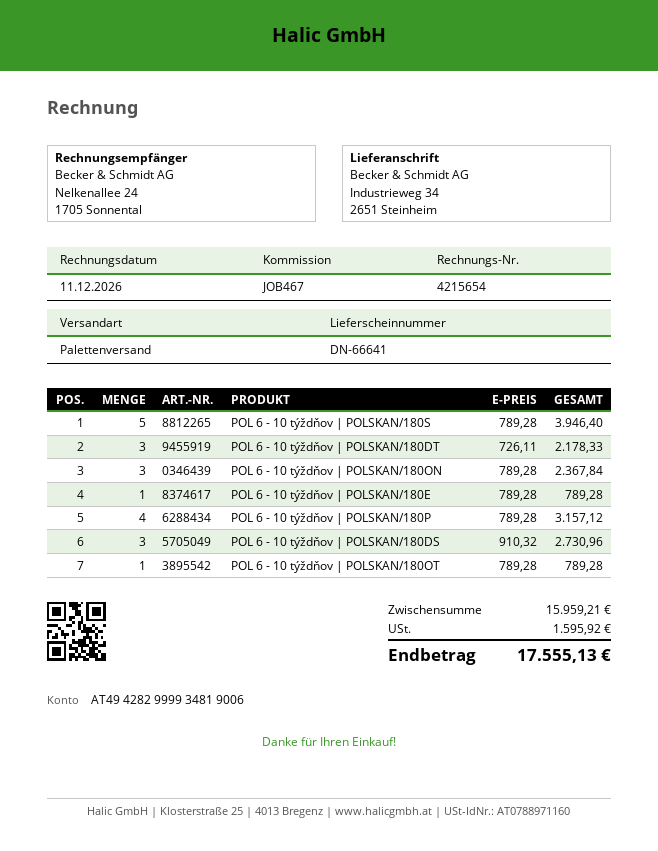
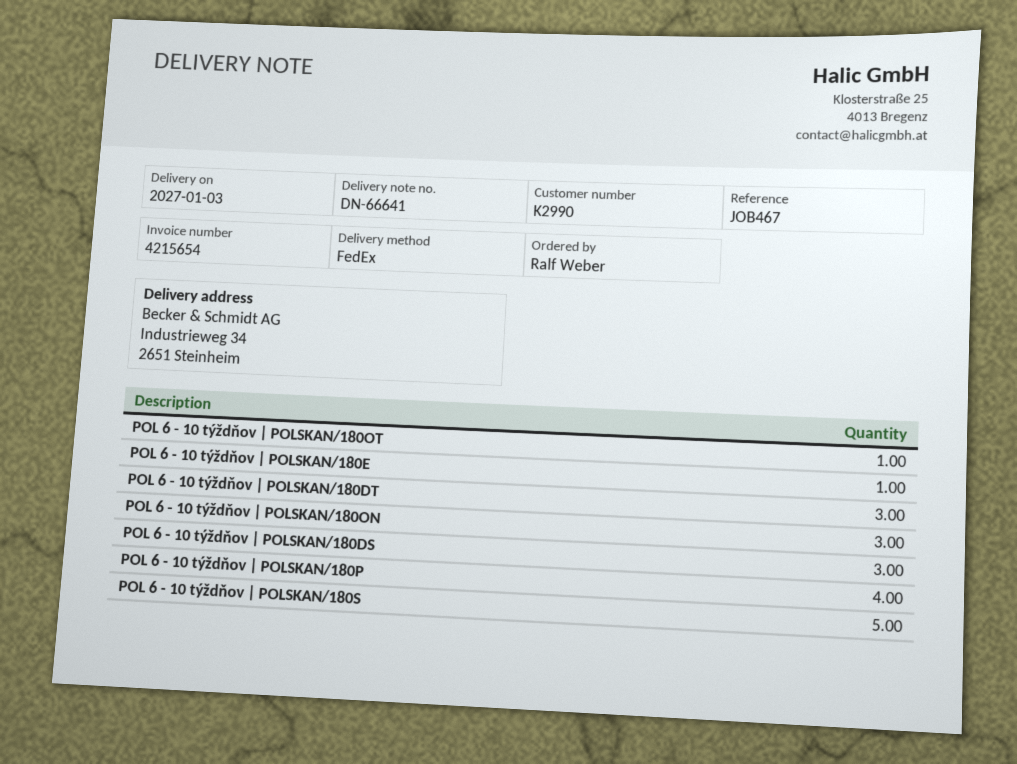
shipping method: pallet freight -> FedEx

